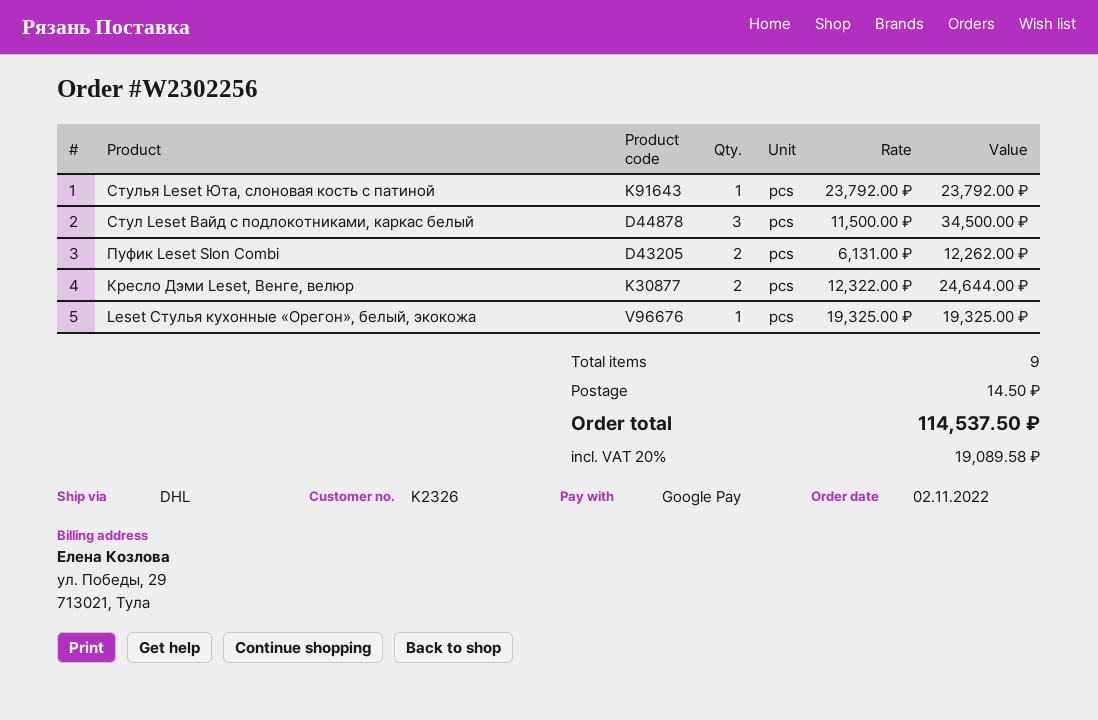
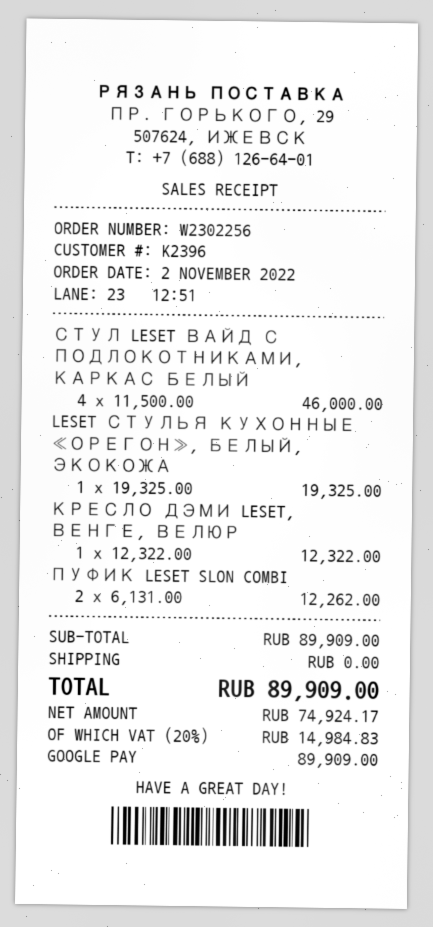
customer number: K2326 -> K2396
Стулья Leset Юта, слоновая кость с патиной: 1 x 23792.00 = 23792.00 -> none
Стул Leset Вайд с подлокотниками, каркас белый: 3 x 11500.00 = 34500.00 -> 4 x 11500.00 = 46000.00
Кресло Дэми Leset, Венге, велюр: 2 x 12322.00 = 24644.00 -> 1 x 12322.00 = 12322.00
shipping: 14.50 -> 0.00
tax: 20% = 19089.58 -> 20% = 14984.83
total: 114537.50 -> 89909.00

